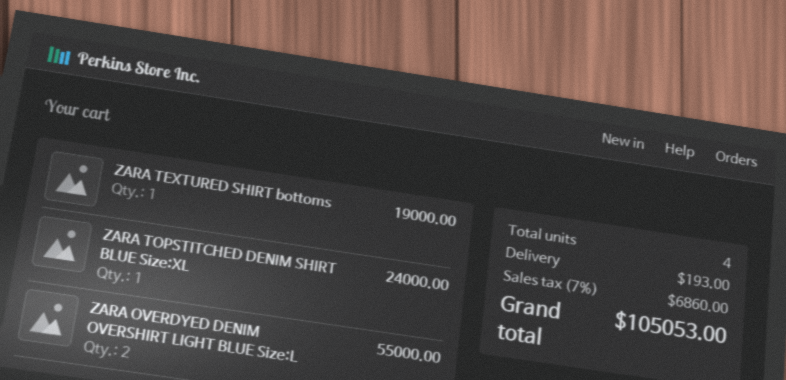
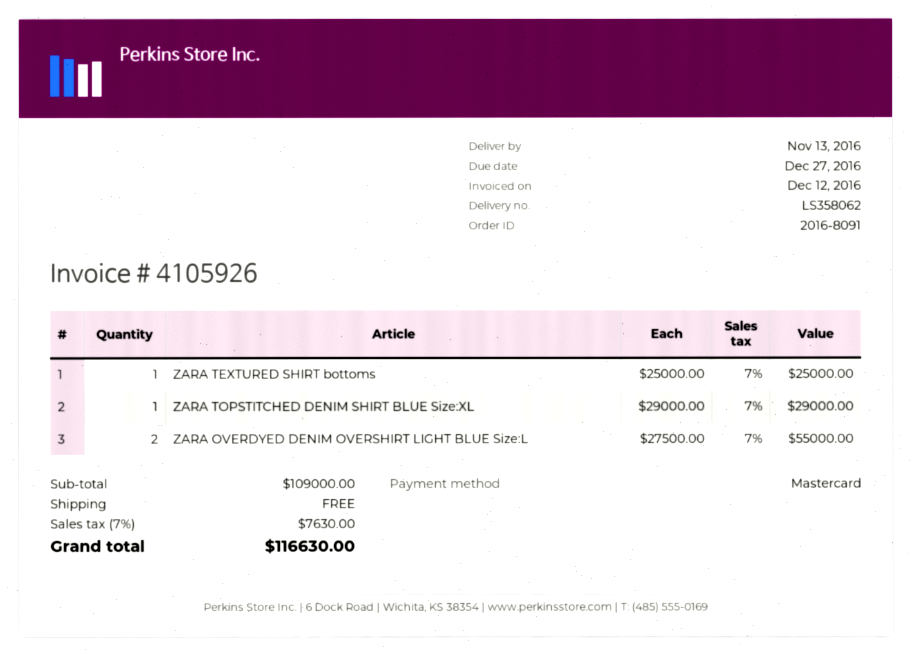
ZARA TEXTURED SHIRT bottoms: 1 for 19000.00 -> 1 for 25000.00
ZARA TOPSTITCHED DENIM SHIRT BLUE Size:XL: 1 for 24000.00 -> 1 for 29000.00
shipping: 193.00 -> 0.00
tax: 7% = 6860.00 -> 7% = 7630.00
total: 105053.00 -> 116630.00

